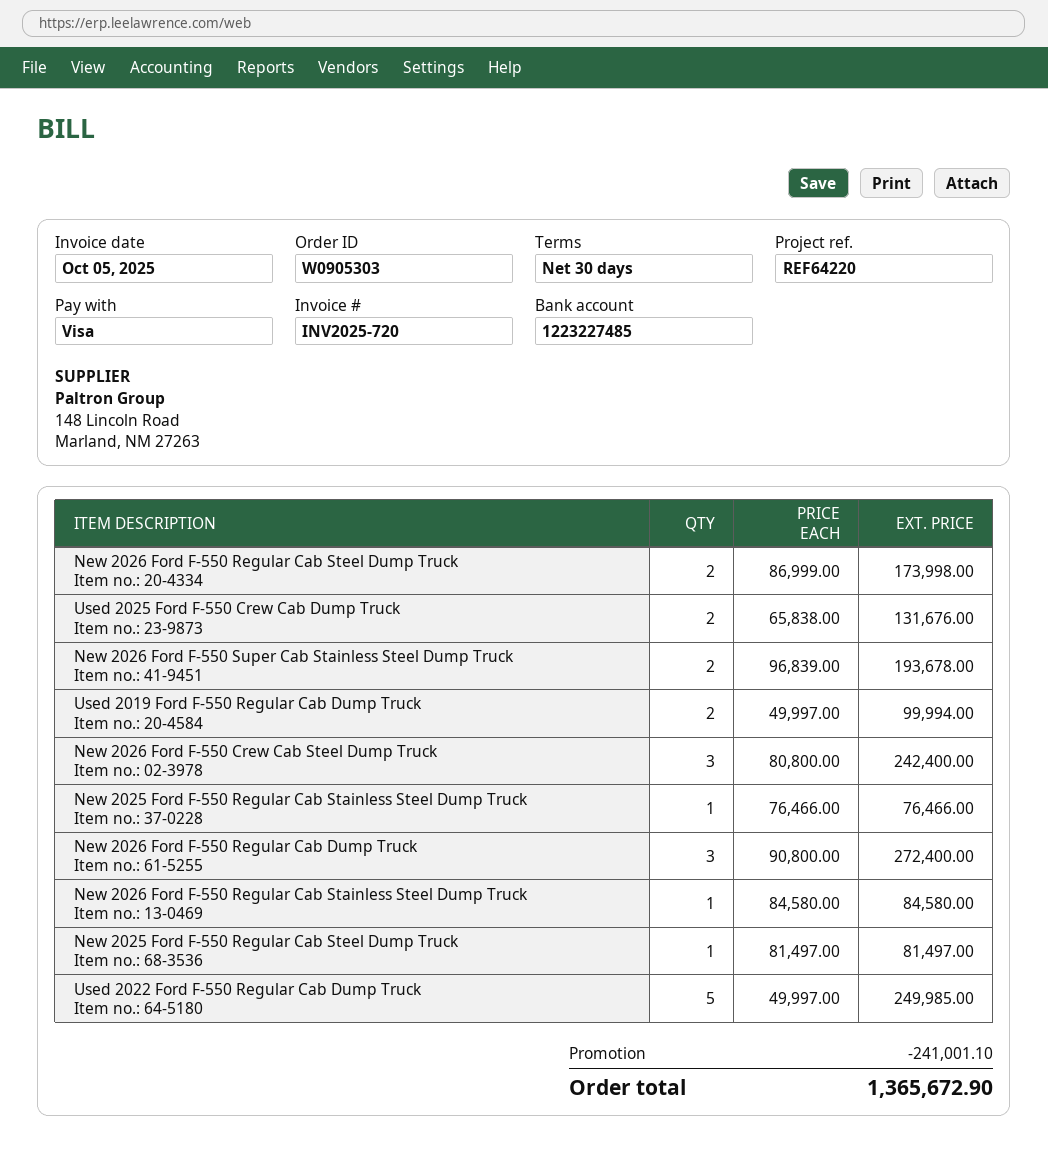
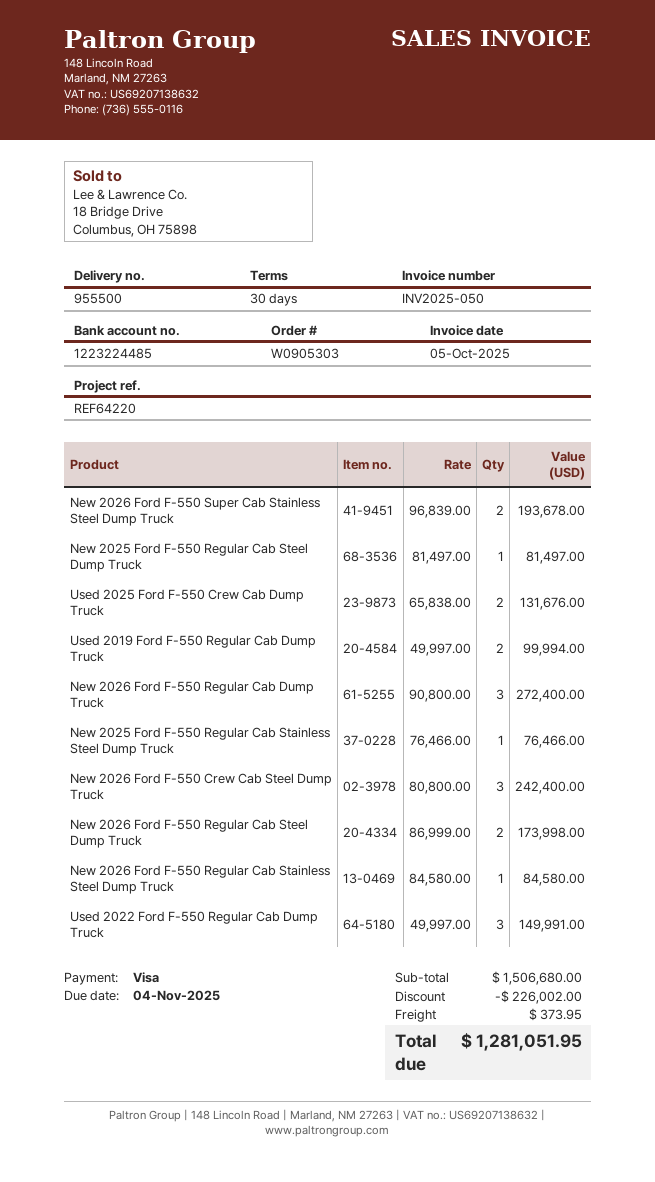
invoice number: INV2025-720 -> INV2025-050
bank account: 1223227485 -> 1223224485
Used 2022 Ford F-550 Regular Cab Dump Truck: 5 x 49997.00 = 249985.00 -> 3 x 49997.00 = 149991.00
discount: 241001.10 -> 226002.00
shipping: none -> 373.95
total: 1365672.90 -> 1281051.95

